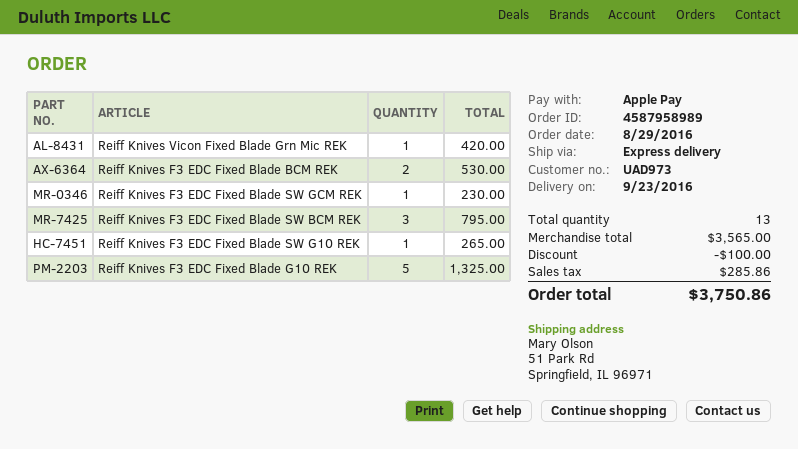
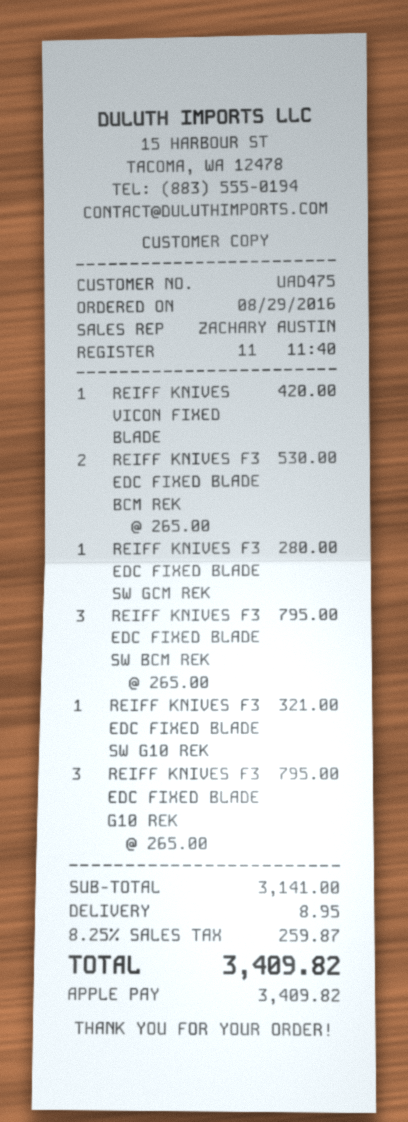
customer number: UAD973 -> UAD475
Reiff Knives F3 EDC Fixed Blade SW GCM REK: 1 for 230.00 -> 1 for 280.00
Reiff Knives F3 EDC Fixed Blade SW G10 REK: 1 for 265.00 -> 1 for 321.00
Reiff Knives F3 EDC Fixed Blade G10 REK: 5 for 1325.00 -> 3 for 795.00
subtotal: 3565.00 -> 3141.00
discount: 100.00 -> none
shipping: none -> 8.95
tax: 285.86 -> 259.87
total: 3750.86 -> 3409.82

